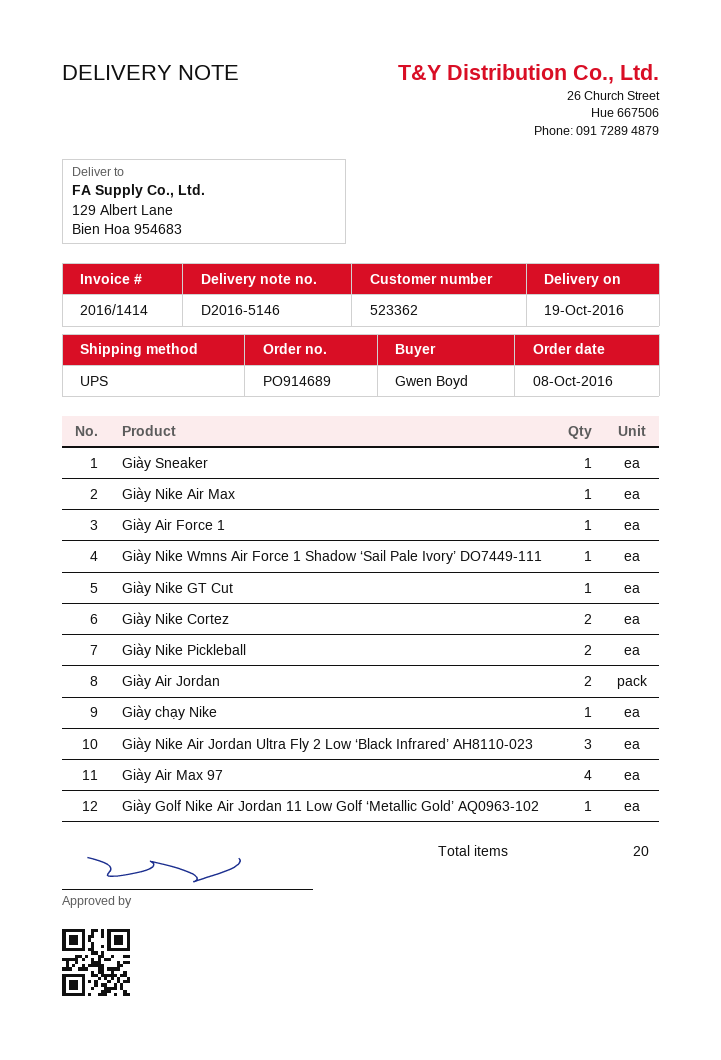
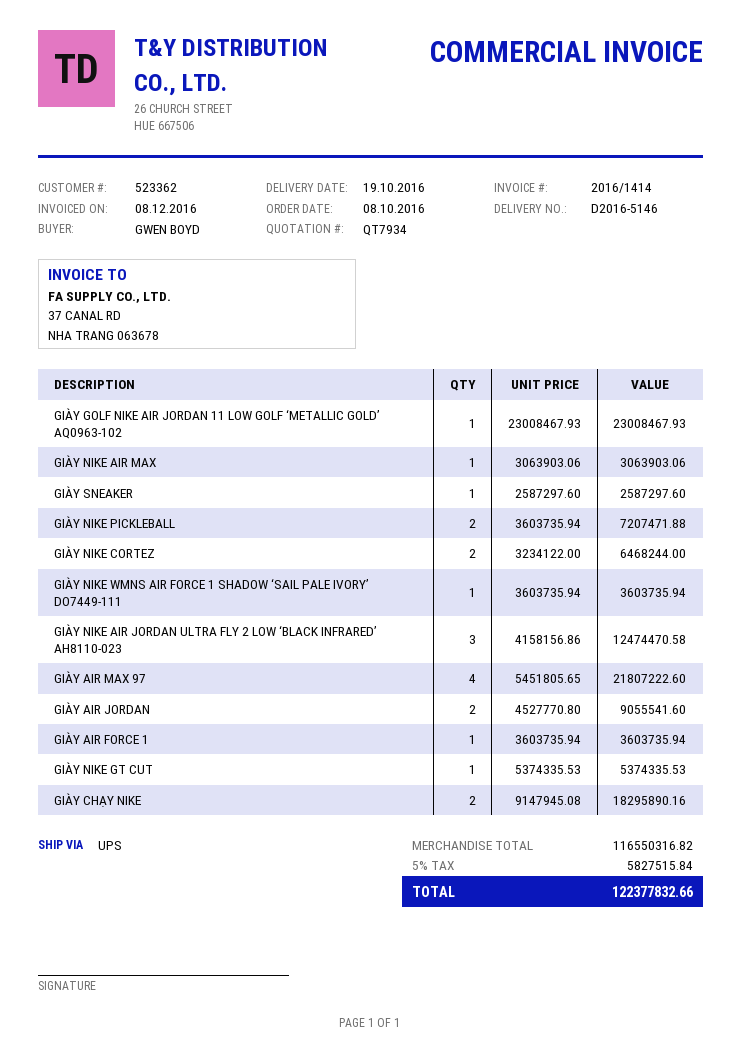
Giày chạy Nike: 1 -> 2

